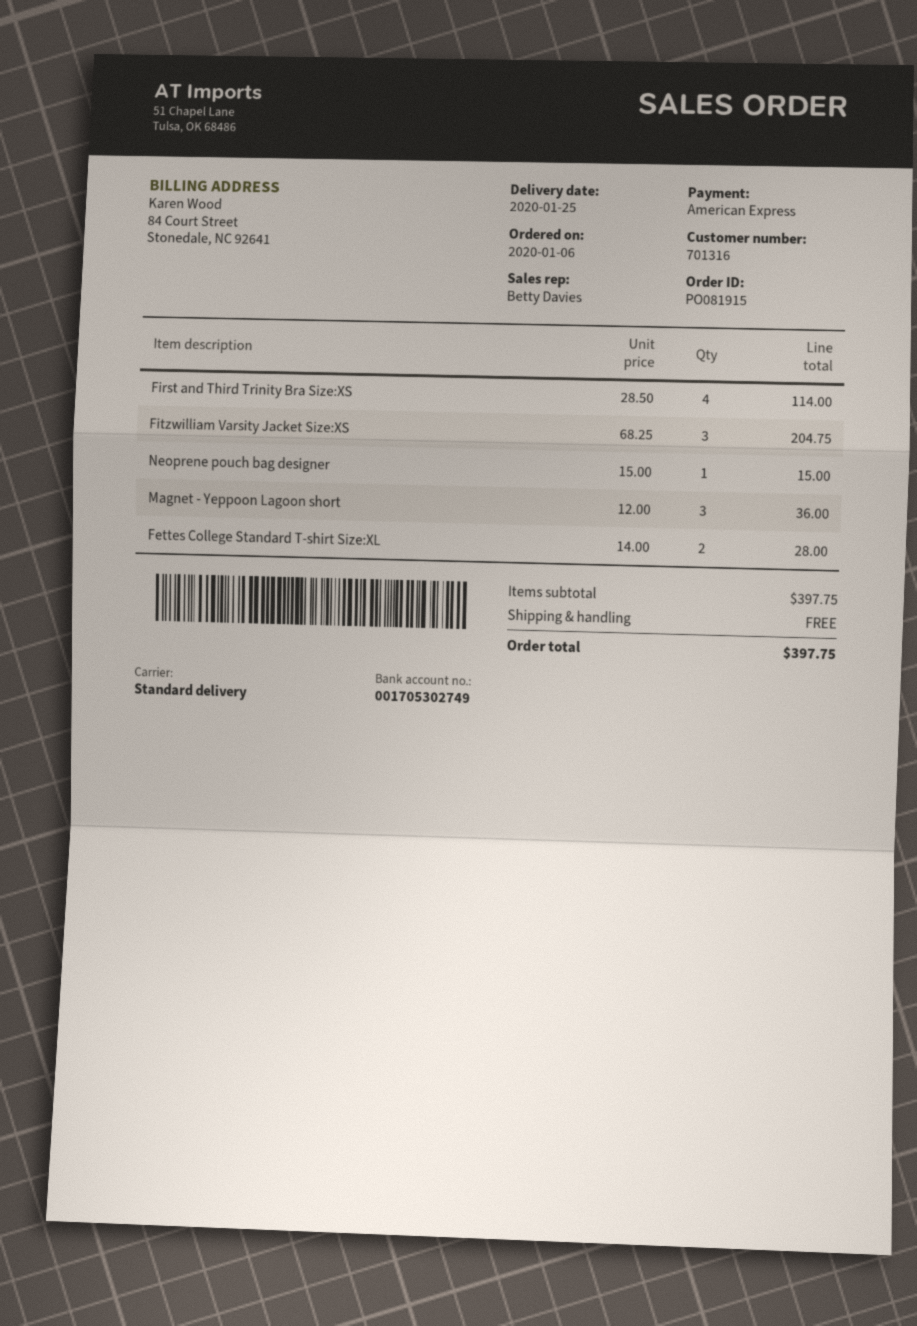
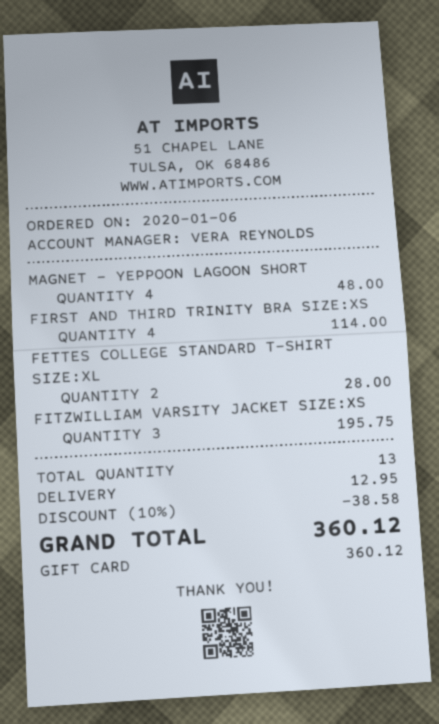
sales rep: Betty Davies -> VERA REYNOLDS
payment method: American Express -> gift card
Fitzwilliam Varsity Jacket Size:XS: 3 for 204.75 -> 3 for 195.75
Neoprene pouch bag designer: 1 for 15.00 -> none
Magnet - Yeppoon Lagoon short: 3 for 36.00 -> 4 for 48.00
discount: none -> 10% = 38.58
shipping: 0.00 -> 12.95
total: 397.75 -> 360.12

